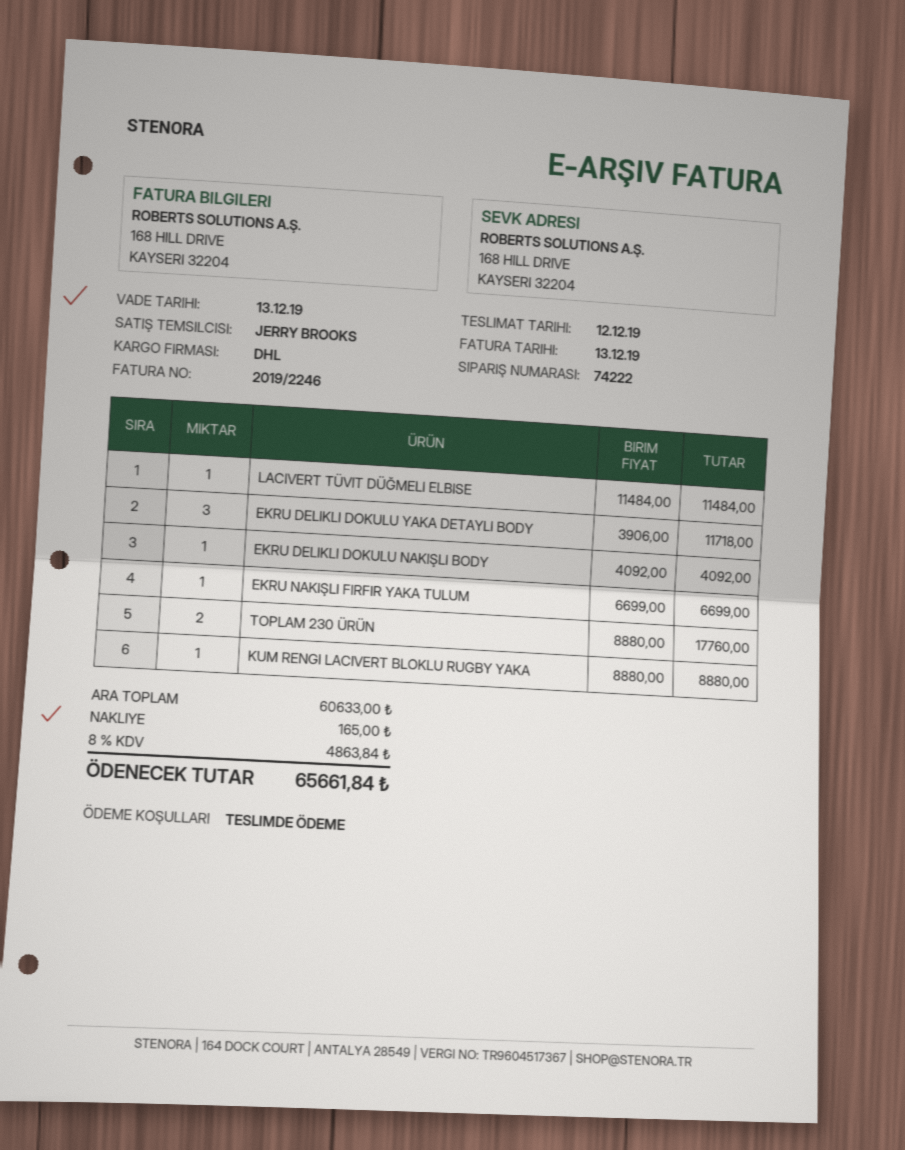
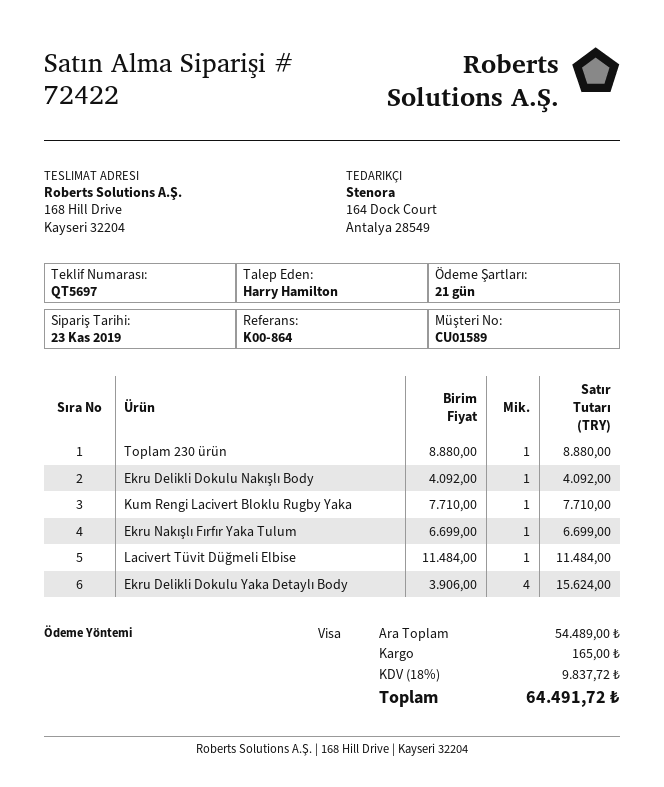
order number: 74222 -> 72422
payment terms: on receipt -> 21 days
EKRU DELIKLI DOKULU YAKA DETAYLI BODY: 3 x 3906.00 = 11718.00 -> 4 x 3906.00 = 15624.00
TOPLAM 230 ÜRÜN: 2 x 8880.00 = 17760.00 -> 1 x 8880.00 = 8880.00
KUM RENGI LACIVERT BLOKLU RUGBY YAKA: 1 x 8880.00 = 8880.00 -> 1 x 7710.00 = 7710.00
subtotal: 60633.00 -> 54489.00
tax: 8% = 4863.84 -> 18% = 9837.72
total: 65661.84 -> 64491.72

